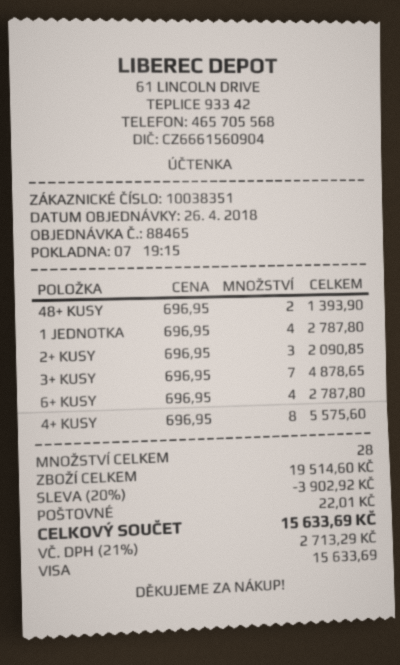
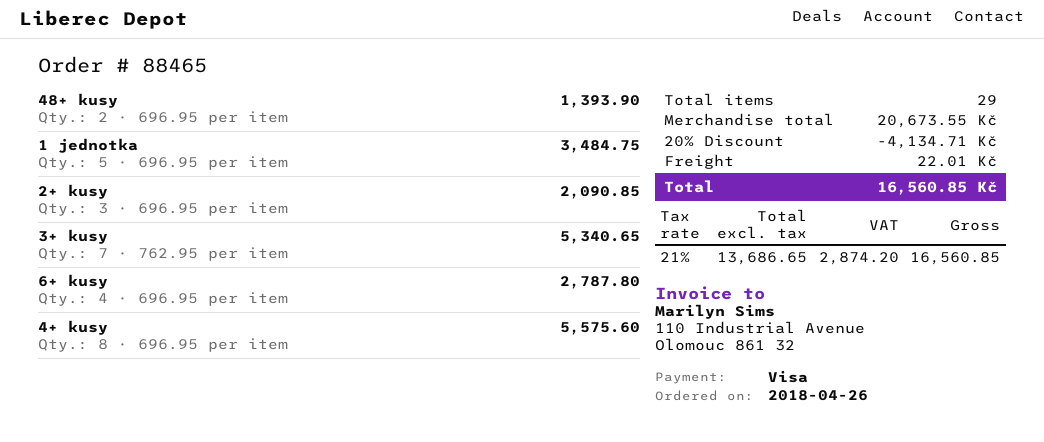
1 JEDNOTKA: 4 x 696.95 = 2787.80 -> 5 x 696.95 = 3484.75
3+ KUSY: 7 x 696.95 = 4878.65 -> 7 x 762.95 = 5340.65
total quantity: 28 -> 29
subtotal: 19514.60 -> 20673.55
discount: 20% = 3902.92 -> 20% = 4134.71
tax: 21% = 2713.29 -> 21% = 2874.20
total: 15633.69 -> 16560.85

